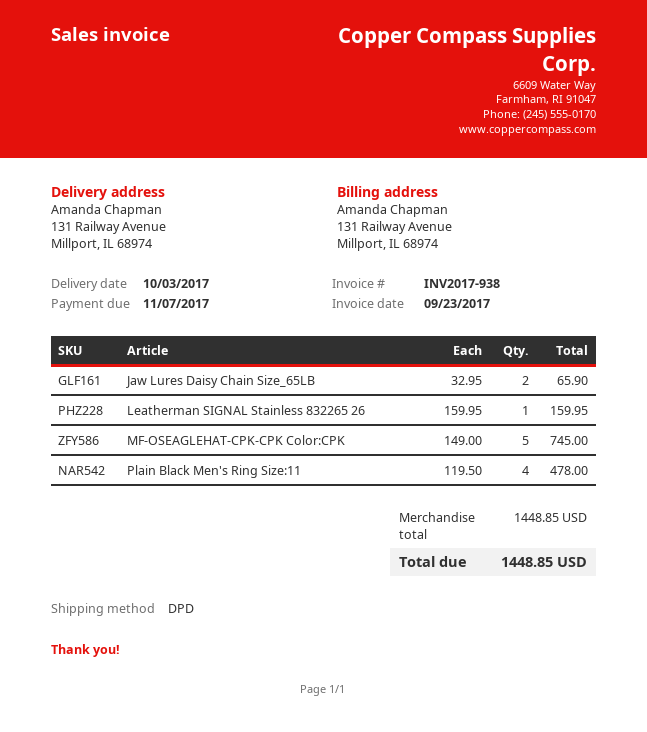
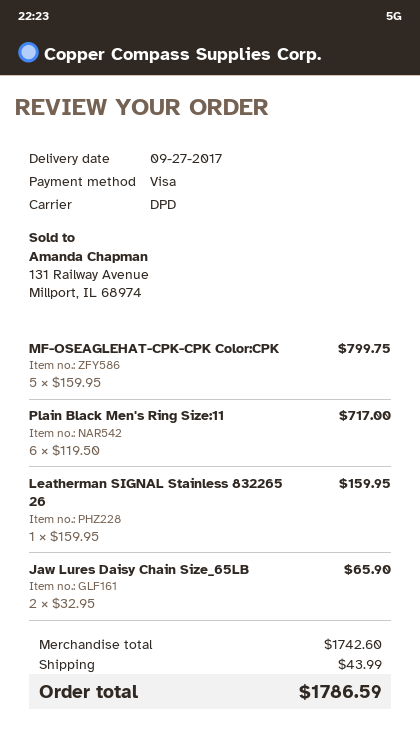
delivery date: 2017-10-03 -> 2017-09-27
MF-OSEAGLEHAT-CPK-CPK Color:CPK: 5 x 149.00 = 745.00 -> 5 x 159.95 = 799.75
Plain Black Men's Ring Size:11: 4 x 119.50 = 478.00 -> 6 x 119.50 = 717.00
subtotal: 1448.85 -> 1742.60
shipping: none -> 43.99
total: 1448.85 -> 1786.59

